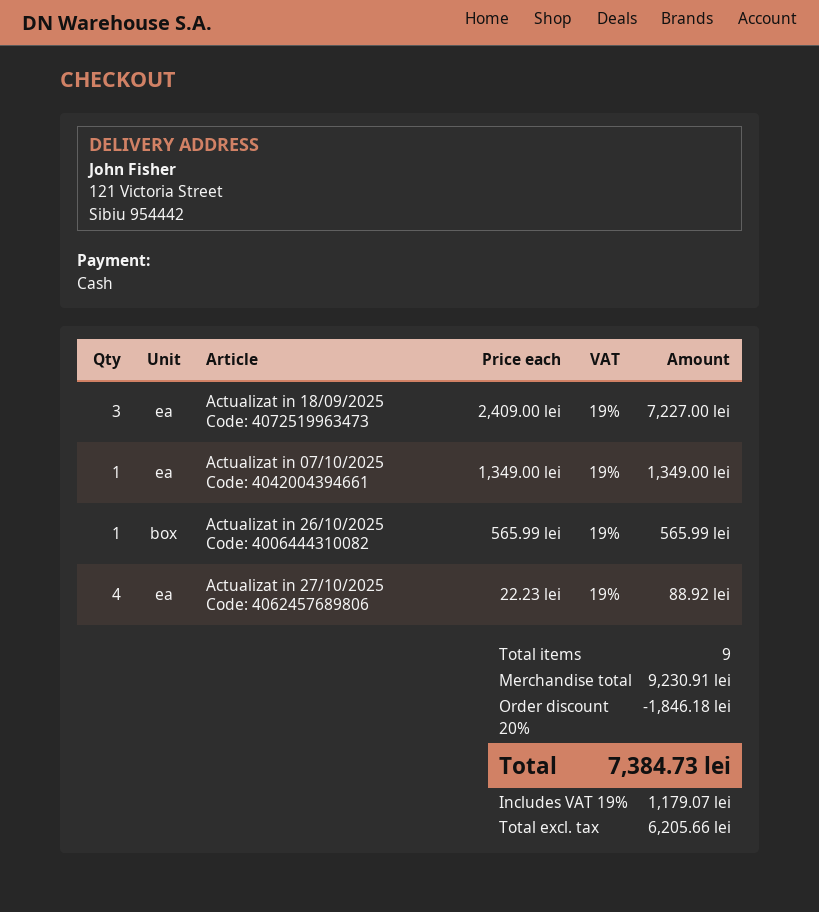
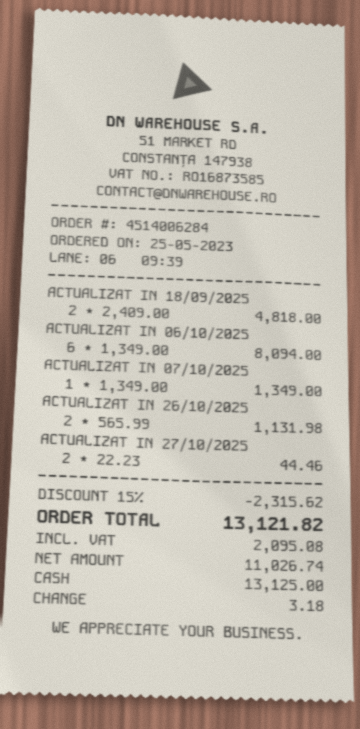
Actualizat in 18/09/2025: 3 x 2409.00 = 7227.00 -> 2 x 2409.00 = 4818.00
Actualizat in 26/10/2025: 1 x 565.99 = 565.99 -> 2 x 565.99 = 1131.98
Actualizat in 27/10/2025: 4 x 22.23 = 88.92 -> 2 x 22.23 = 44.46
ACTUALIZAT IN 06/10/2025: none -> 6 x 1349.00 = 8094.00
discount: 20% = 1846.18 -> 15% = 2315.62
net: 6205.66 -> 11026.74
tax: 1179.07 -> 2095.08
total: 7384.73 -> 13121.82

